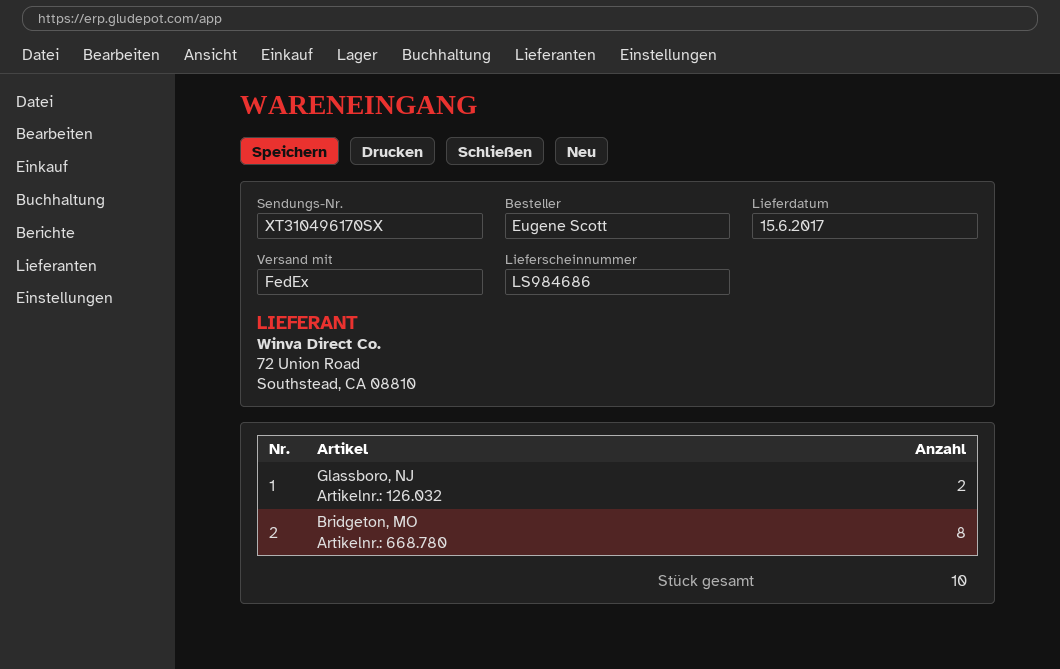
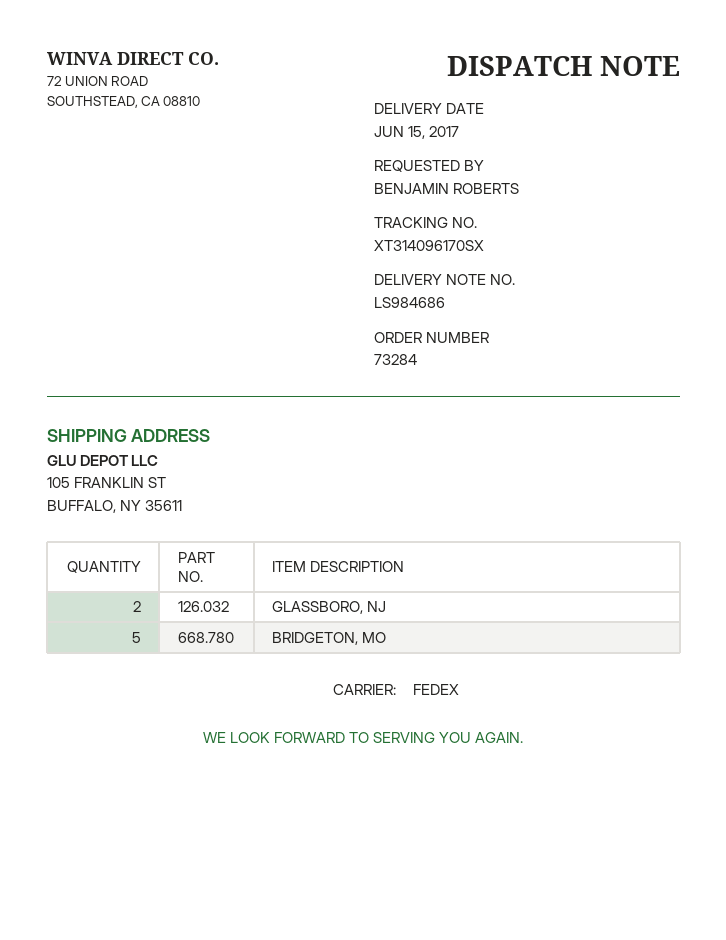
ordered by: Eugene Scott -> BENJAMIN ROBERTS
tracking number: XT310496170SX -> XT314096170SX
Bridgeton, MO: 8 -> 5

